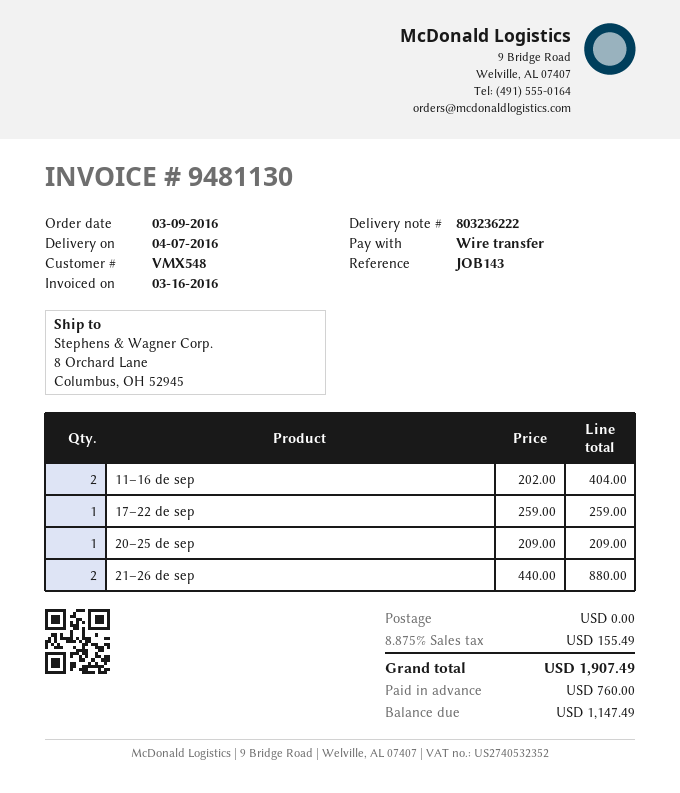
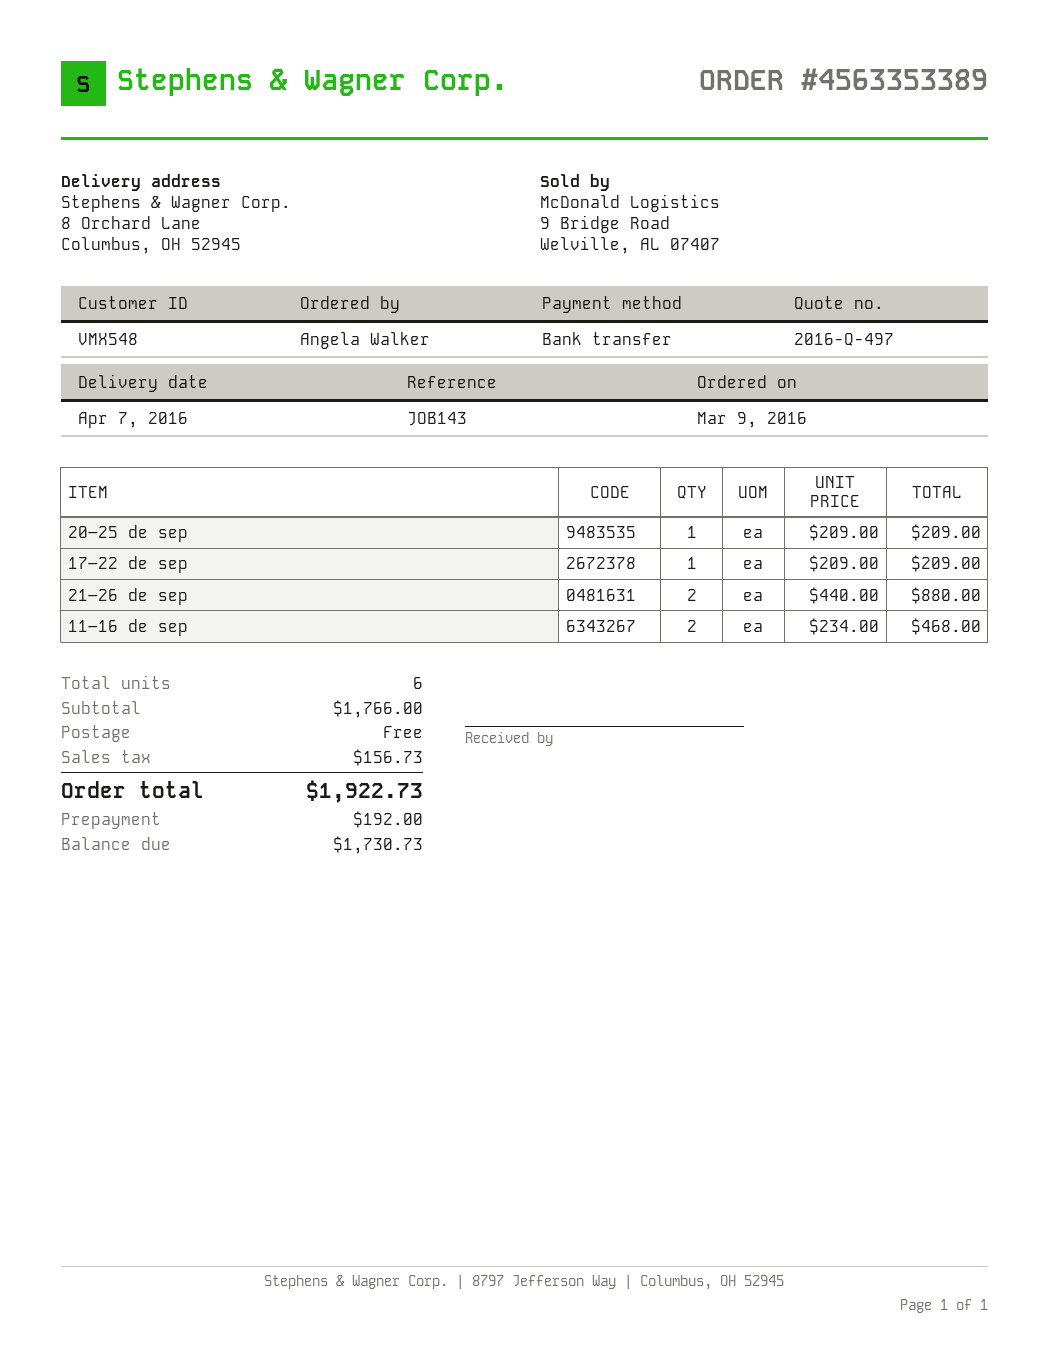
11–16 de sep: 2 x 202.00 = 404.00 -> 2 x 234.00 = 468.00
17–22 de sep: 1 x 259.00 = 259.00 -> 1 x 209.00 = 209.00
tax: 155.49 -> 156.73
total: 1907.49 -> 1922.73
deposit: 760.00 -> 192.00
balance: 1147.49 -> 1730.73

